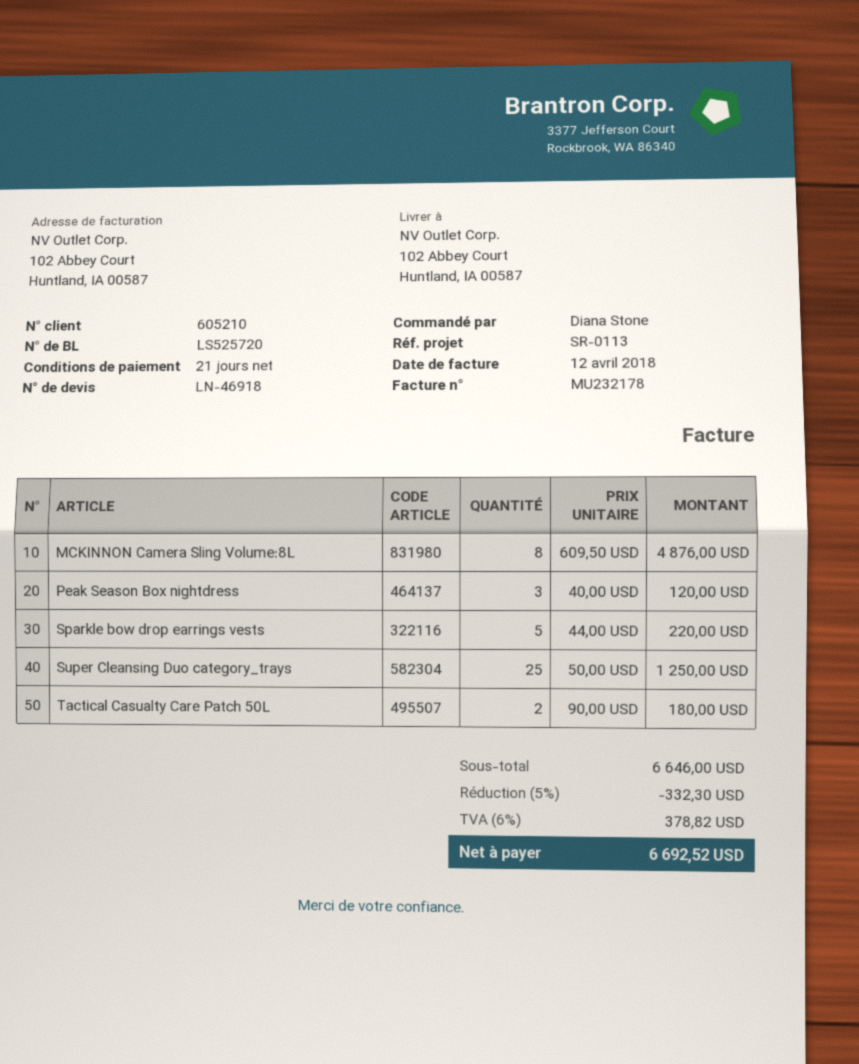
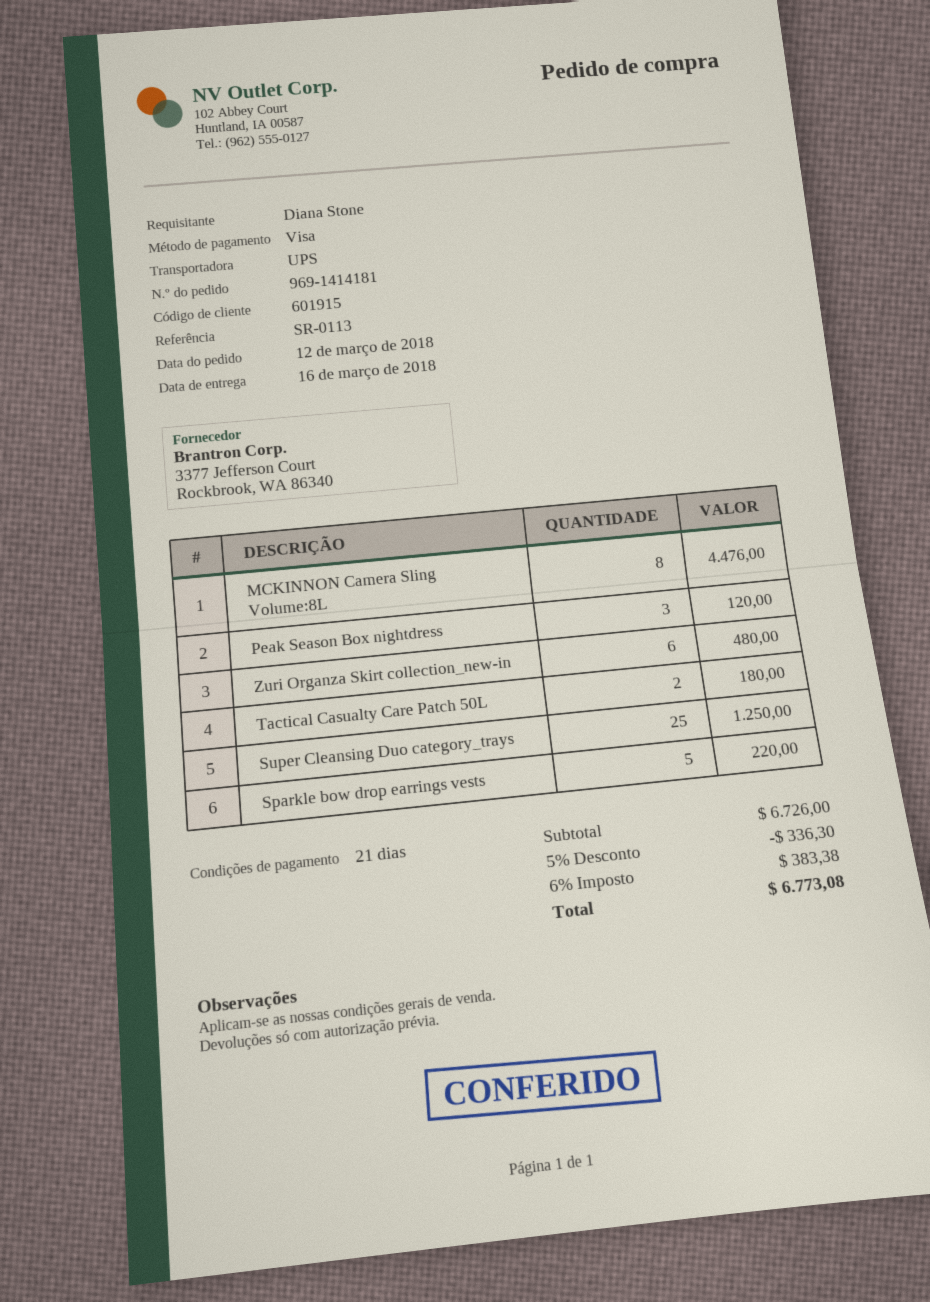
customer number: 605210 -> 601915
MCKINNON Camera Sling Volume:8L: 8 for 4876.00 -> 8 for 4476.00
Zuri Organza Skirt collection_new-in: none -> 6 for 480.00
subtotal: 6646.00 -> 6726.00
discount: 5% = 332.30 -> 5% = 336.30
tax: 6% = 378.82 -> 6% = 383.38
total: 6692.52 -> 6773.08

